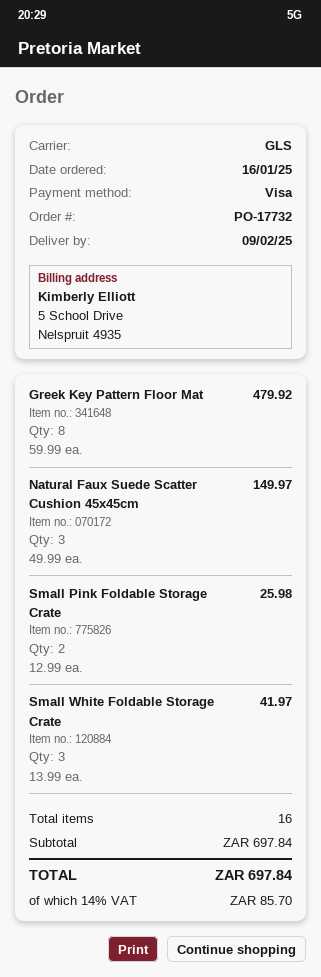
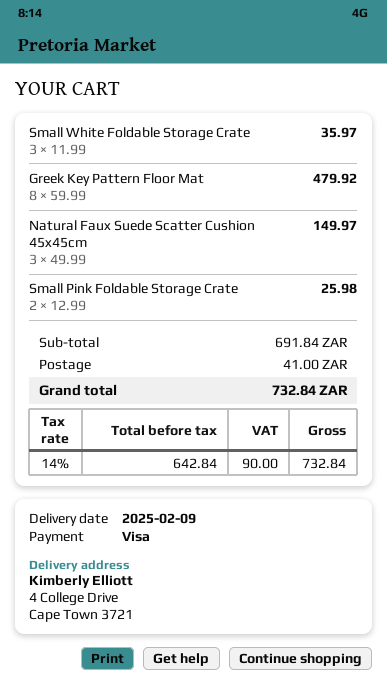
Small White Foldable Storage Crate: 3 x 13.99 = 41.97 -> 3 x 11.99 = 35.97
subtotal: 697.84 -> 691.84
shipping: none -> 41.00
tax: 14% = 85.70 -> 14% = 90.00
total: 697.84 -> 732.84

